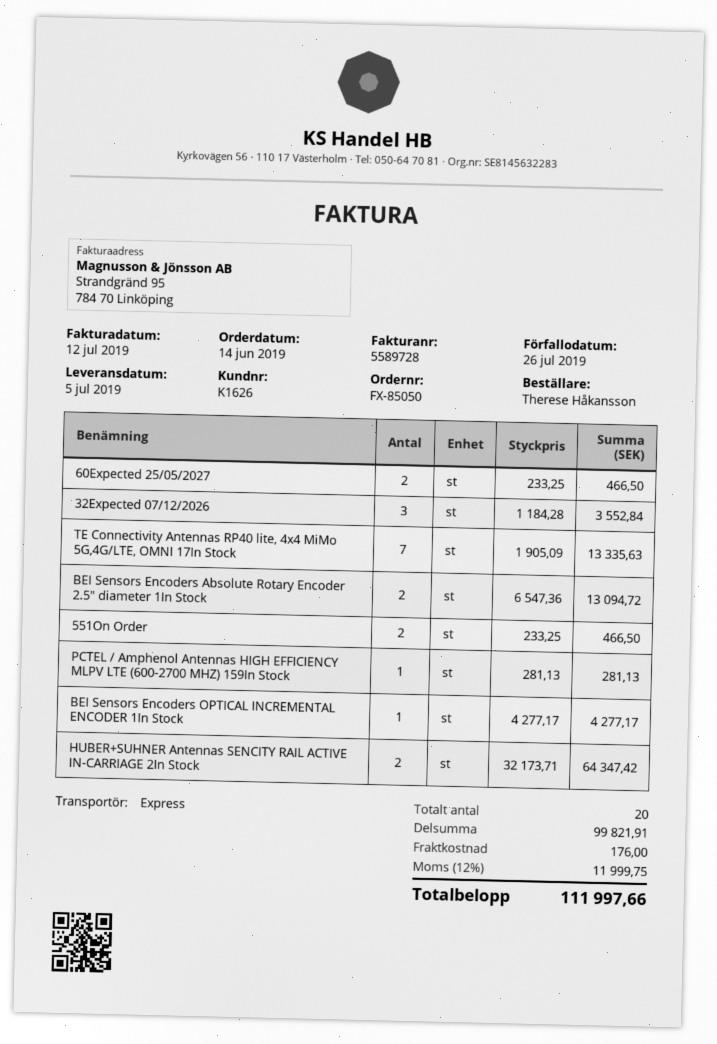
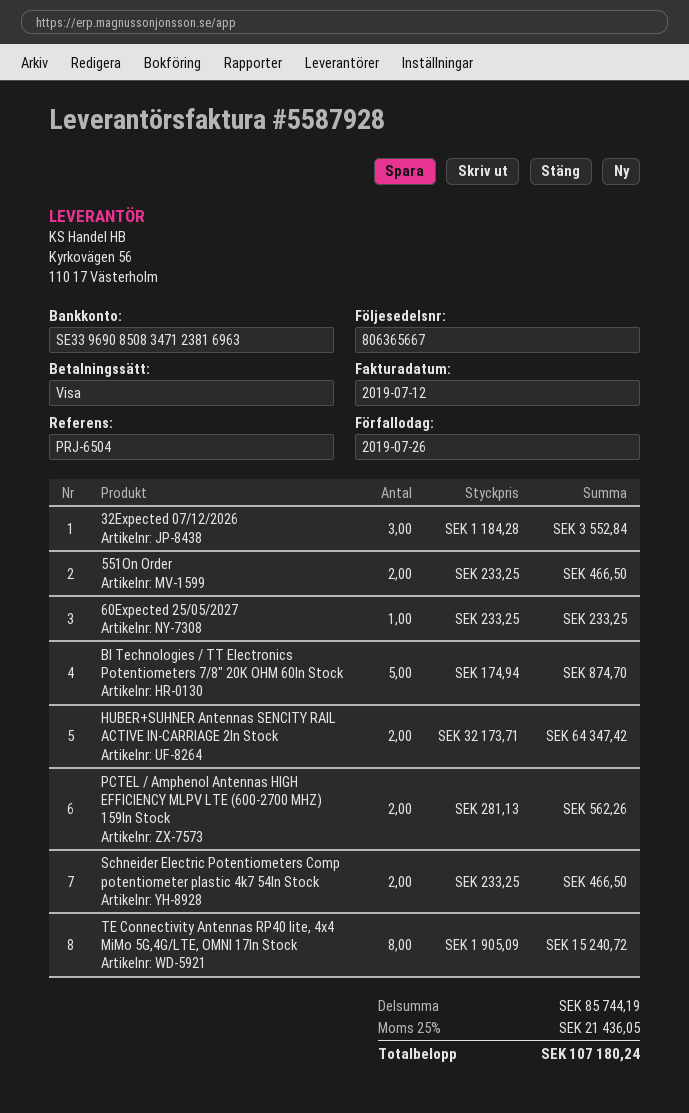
invoice number: 5589728 -> 5587928
60Expected 25/05/2027: 2 x 233.25 = 466.50 -> 1 x 233.25 = 233.25
TE Connectivity Antennas RP40 lite, 4x4 MiMo 5G,4G/LTE, OMNI 17In Stock: 7 x 1905.09 = 13335.63 -> 8 x 1905.09 = 15240.72
BEI Sensors Encoders Absolute Rotary Encoder 2.5" diameter 1In Stock: 2 x 6547.36 = 13094.72 -> none
PCTEL / Amphenol Antennas HIGH EFFICIENCY MLPV LTE (600-2700 MHZ) 159In Stock: 1 x 281.13 = 281.13 -> 2 x 281.13 = 562.26
BEI Sensors Encoders OPTICAL INCREMENTAL ENCODER 1In Stock: 1 x 4277.17 = 4277.17 -> none
BI Technologies / TT Electronics Potentiometers 7/8" 20K OHM 60In Stock: none -> 5 x 174.94 = 874.70
Schneider Electric Potentiometers Comp potentiometer plastic 4k7 54In Stock: none -> 2 x 233.25 = 466.50
subtotal: 99821.91 -> 85744.19
shipping: 176.00 -> none
tax: 12% = 11999.75 -> 25% = 21436.05
total: 111997.66 -> 107180.24

